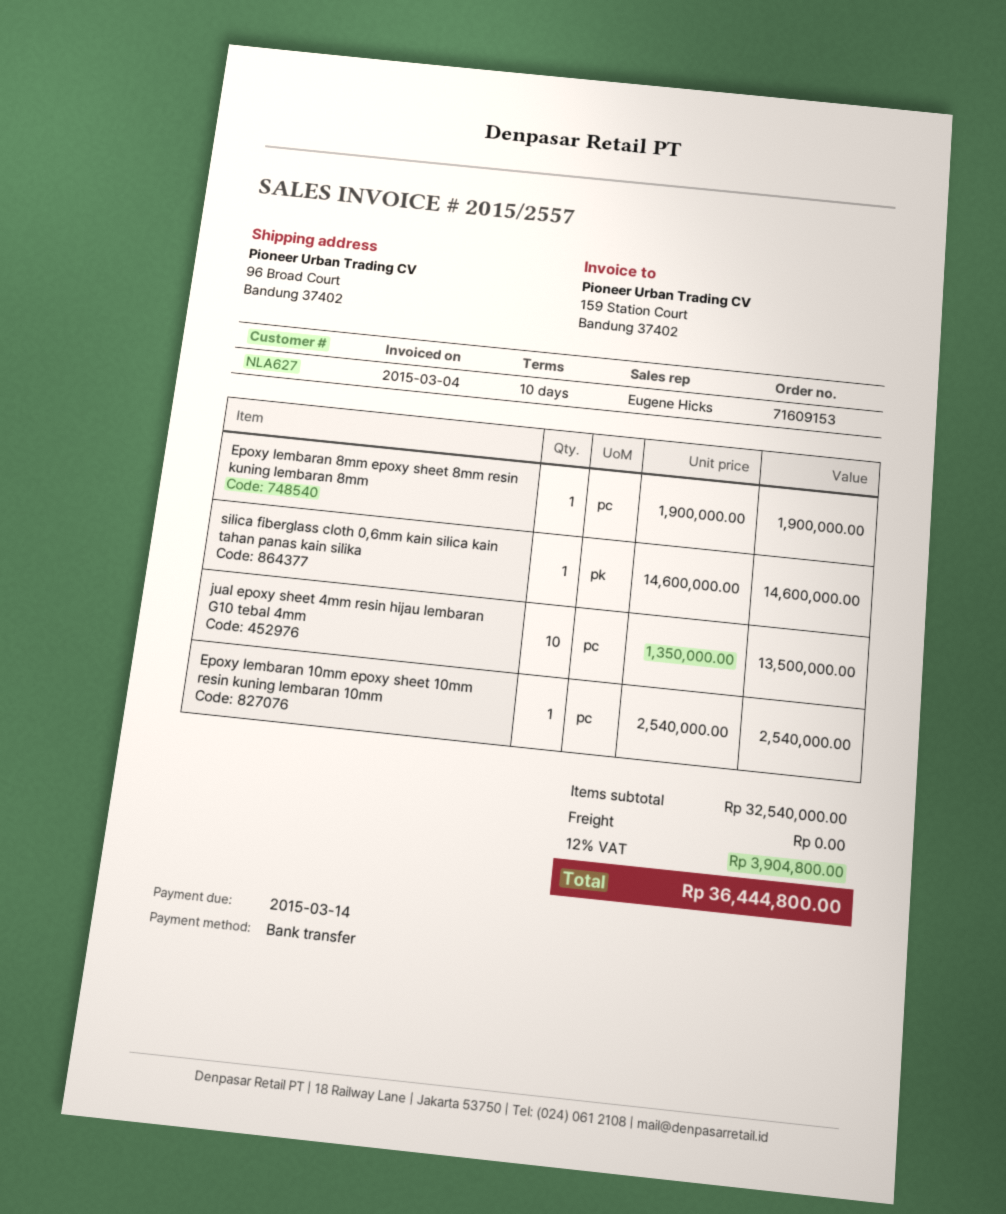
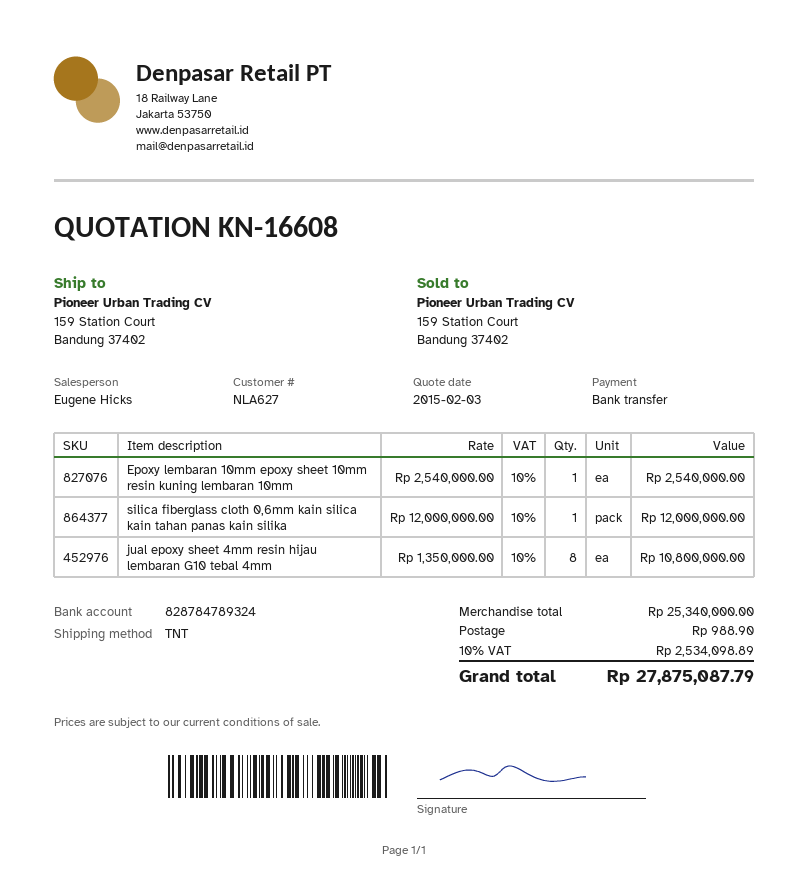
ship to: 96 Broad Court, Bandung 37402 -> 159 Station Court, Bandung 37402
Epoxy lembaran 8mm epoxy sheet 8mm resin kuning lembaran 8mm: 1 x 1900000.00 = 1900000.00 -> none
silica fiberglass cloth 0,6mm kain silica kain tahan panas kain silika: 1 x 14600000.00 = 14600000.00 -> 1 x 12000000.00 = 12000000.00
jual epoxy sheet 4mm resin hijau lembaran G10 tebal 4mm: 10 x 1350000.00 = 13500000.00 -> 8 x 1350000.00 = 10800000.00
subtotal: 32540000.00 -> 25340000.00
shipping: 0.00 -> 988.90
tax: 12% = 3904800.00 -> 10% = 2534098.89
total: 36444800.00 -> 27875087.79

